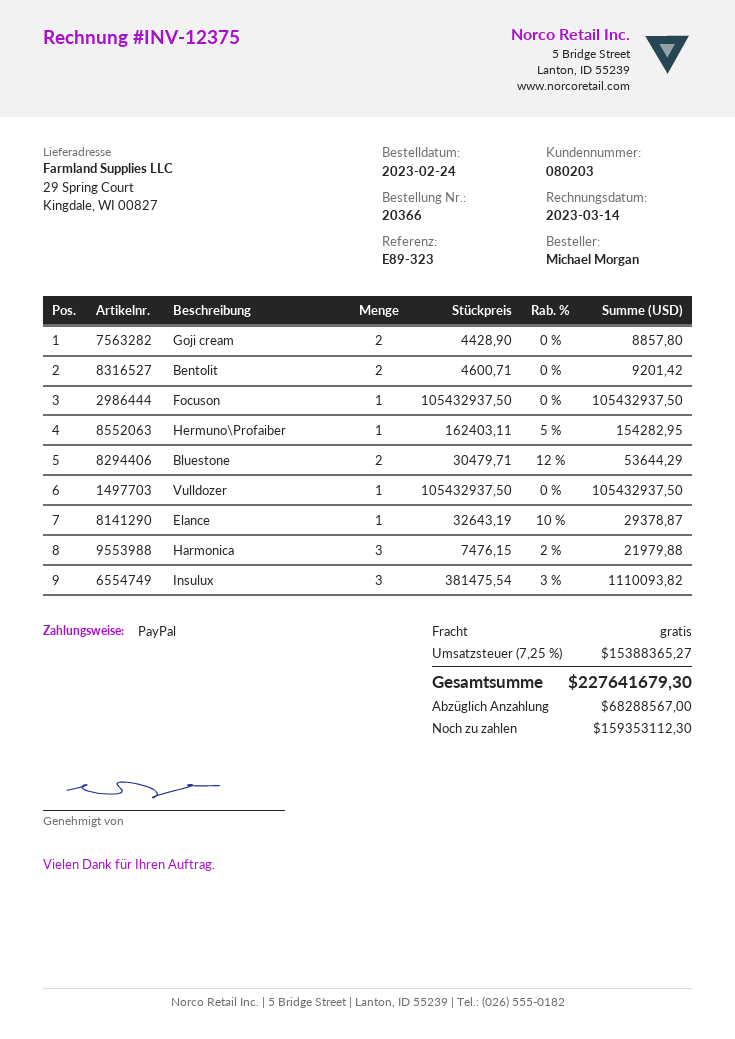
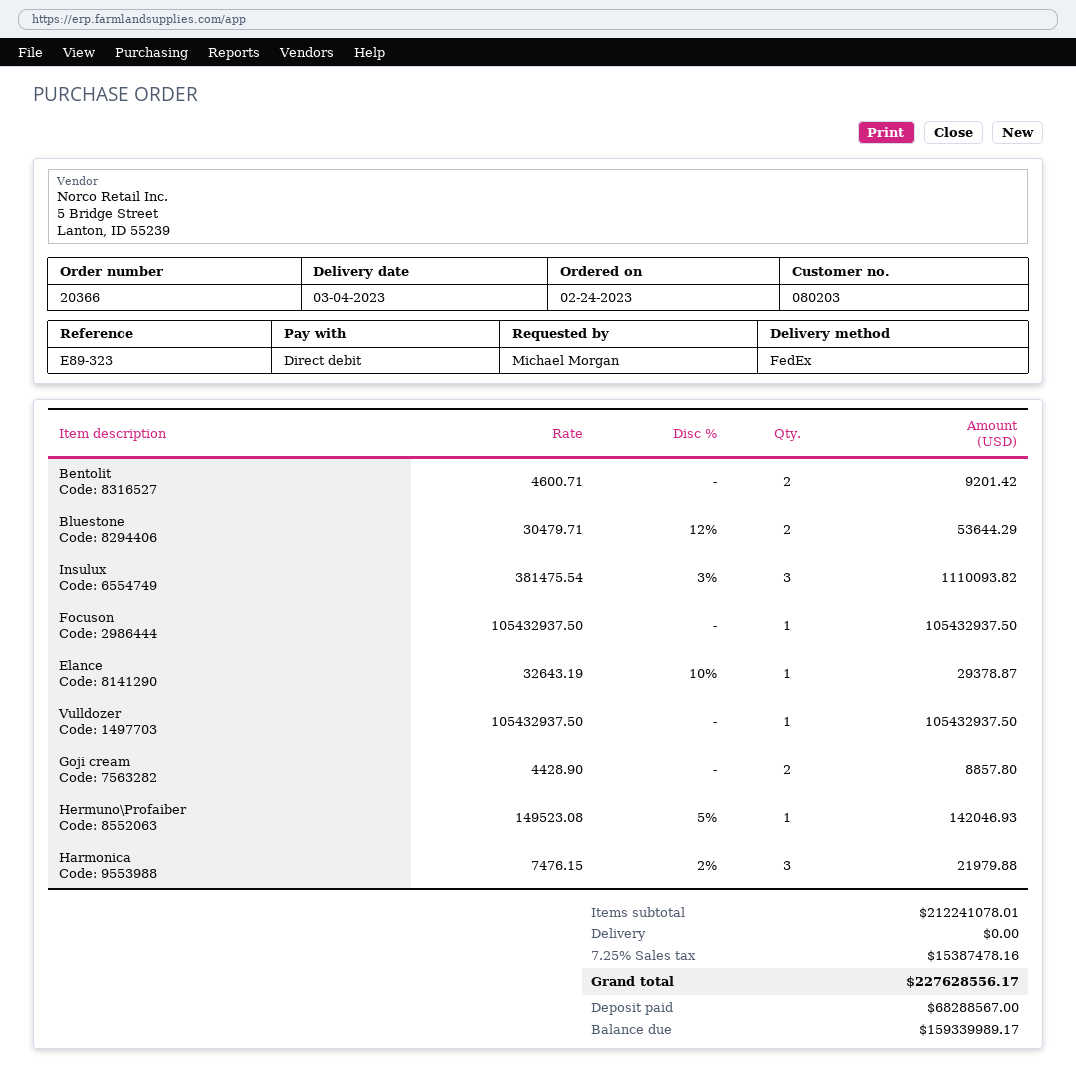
payment method: PayPal -> direct debit
Hermuno\Profaiber: 1 x 162403.11 - 5% = 154282.95 -> 1 x 149523.08 - 5% = 142046.93
tax: 7.25% = 15388365.27 -> 7.25% = 15387478.16
total: 227641679.30 -> 227628556.17
balance: 159353112.30 -> 159339989.17

